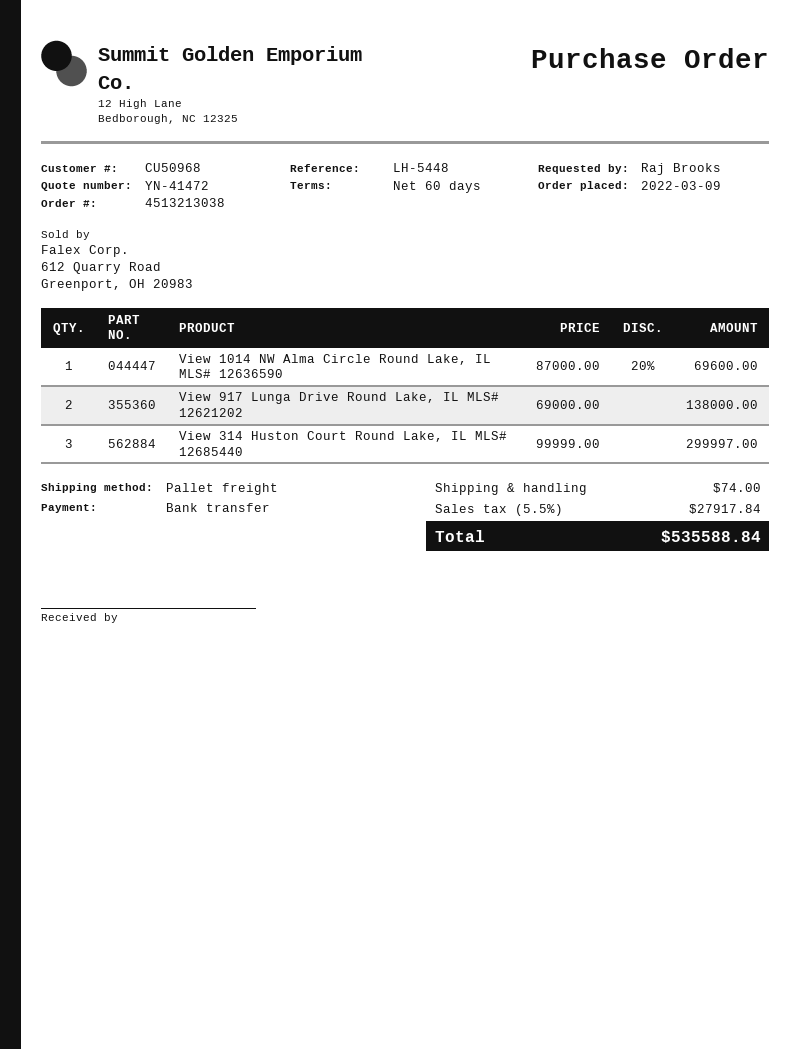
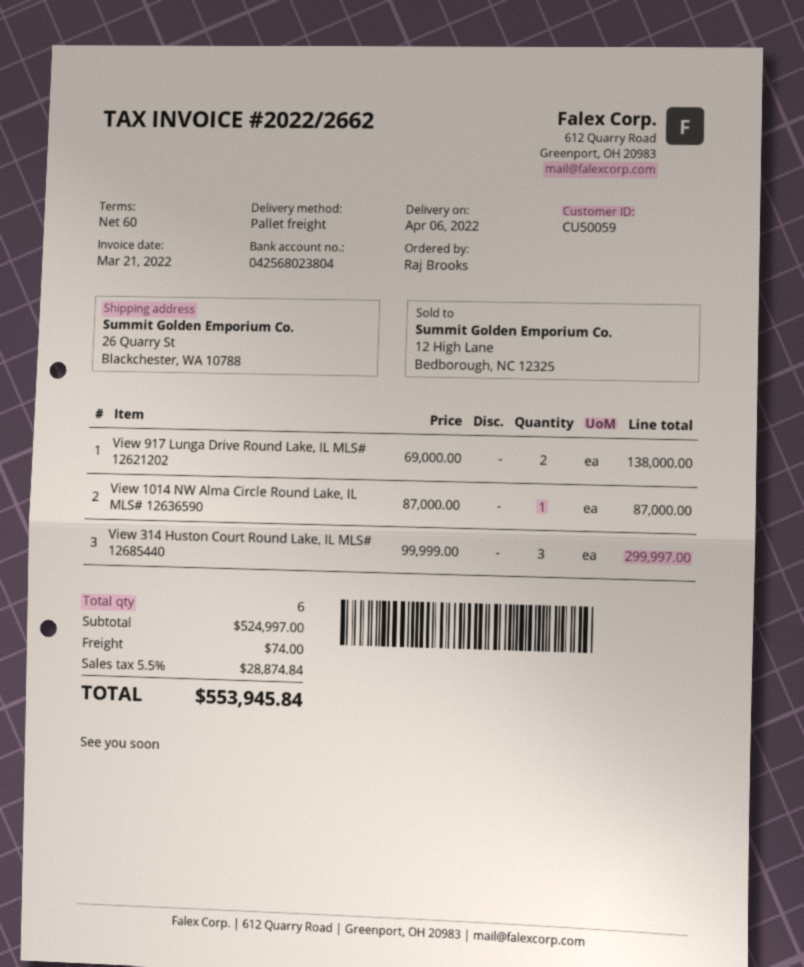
customer number: CU50968 -> CU50059
View 1014 NW Alma Circle Round Lake, IL MLS# 12636590: 1 x 87000.00 - 20% = 69600.00 -> 1 x 87000.00 = 87000.00
tax: 5.5% = 27917.84 -> 5.5% = 28874.84
total: 535588.84 -> 553945.84

